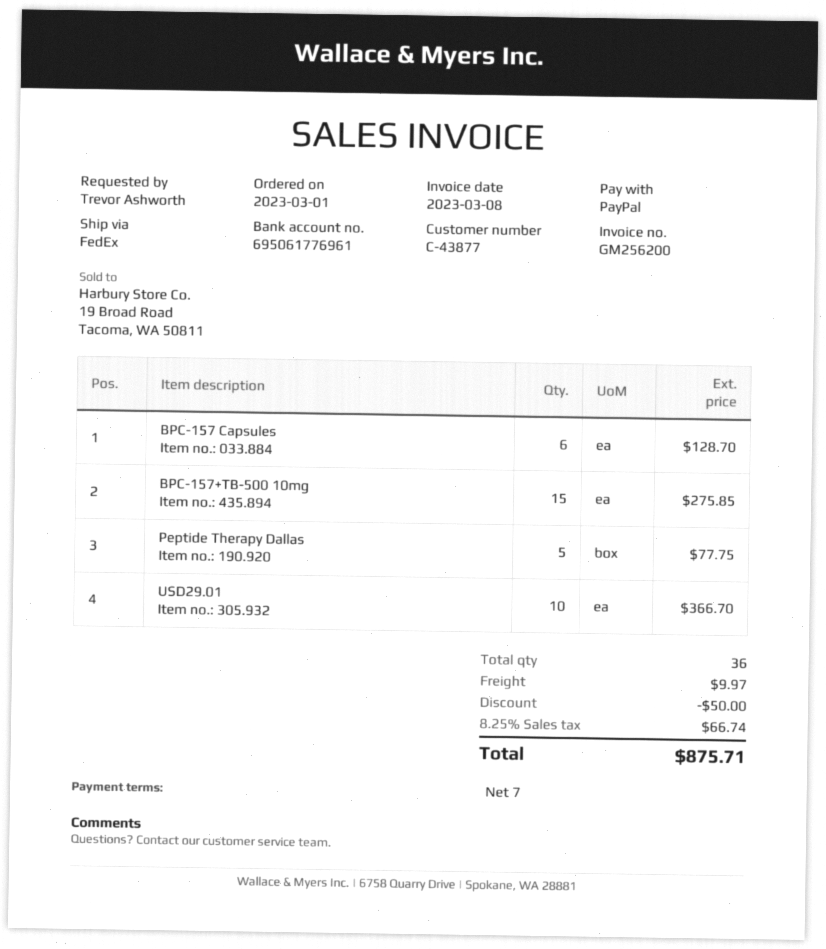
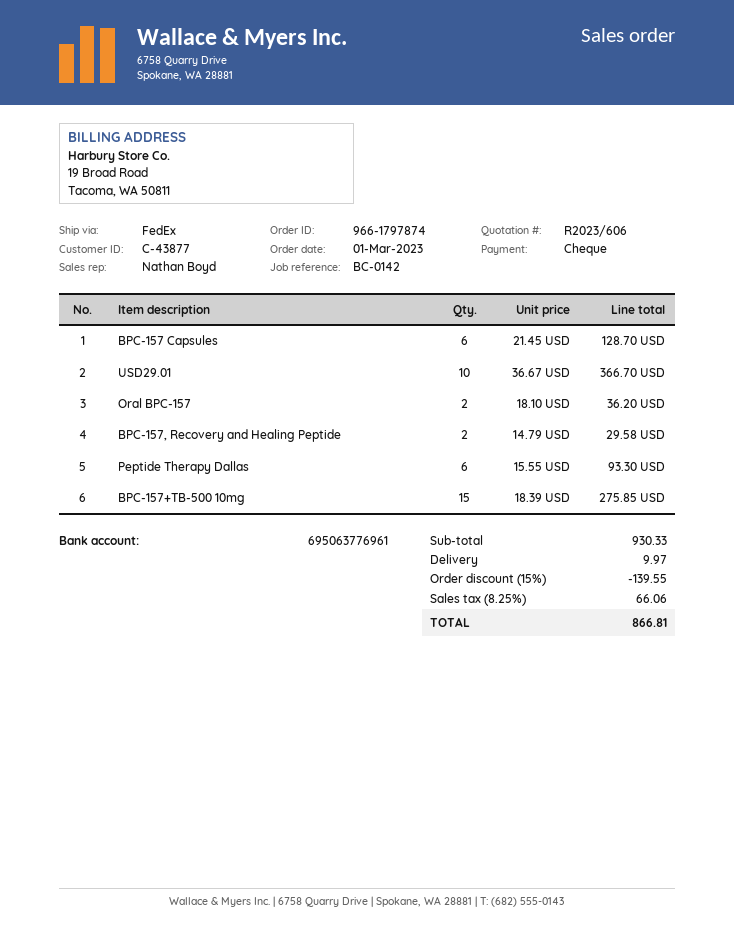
payment method: PayPal -> cheque
bank account: 695061776961 -> 695063776961
Peptide Therapy Dallas: 5 for 77.75 -> 6 for 93.30
Oral BPC-157: none -> 2 for 36.20
BPC-157, Recovery and Healing Peptide: none -> 2 for 29.58
discount: 50.00 -> 139.55
tax: 8.25% = 66.74 -> 8.25% = 66.06
total: 875.71 -> 866.81

